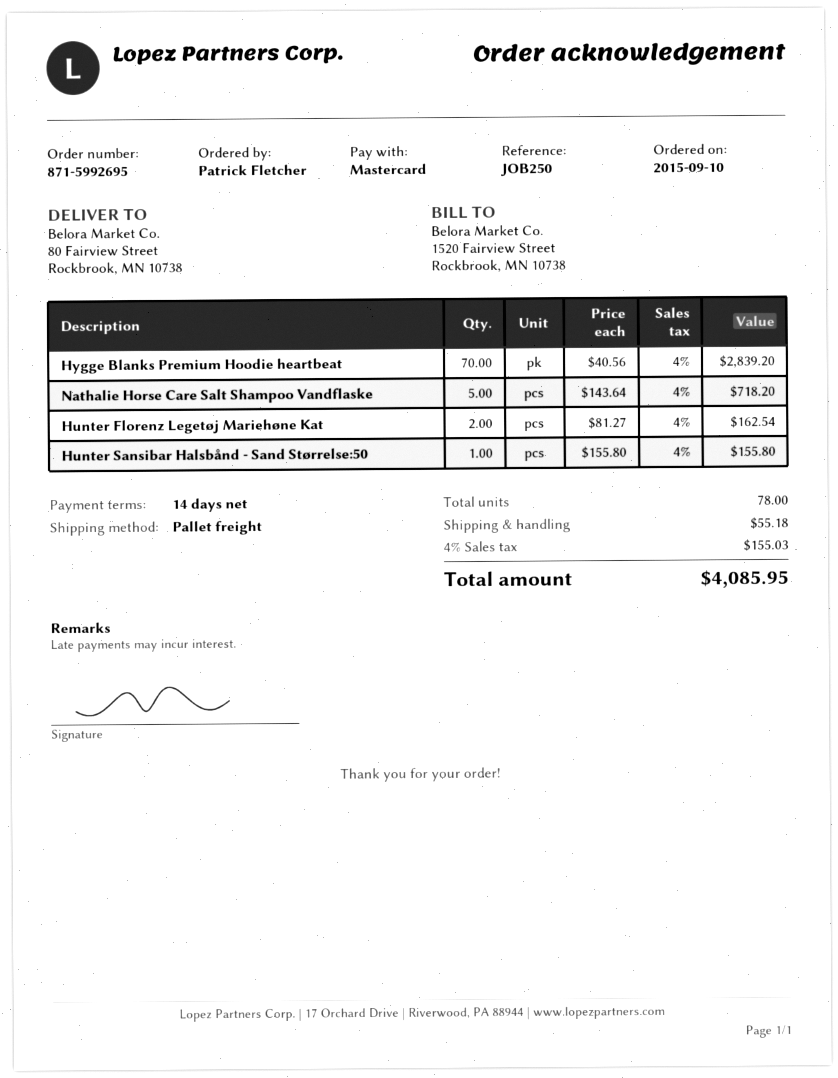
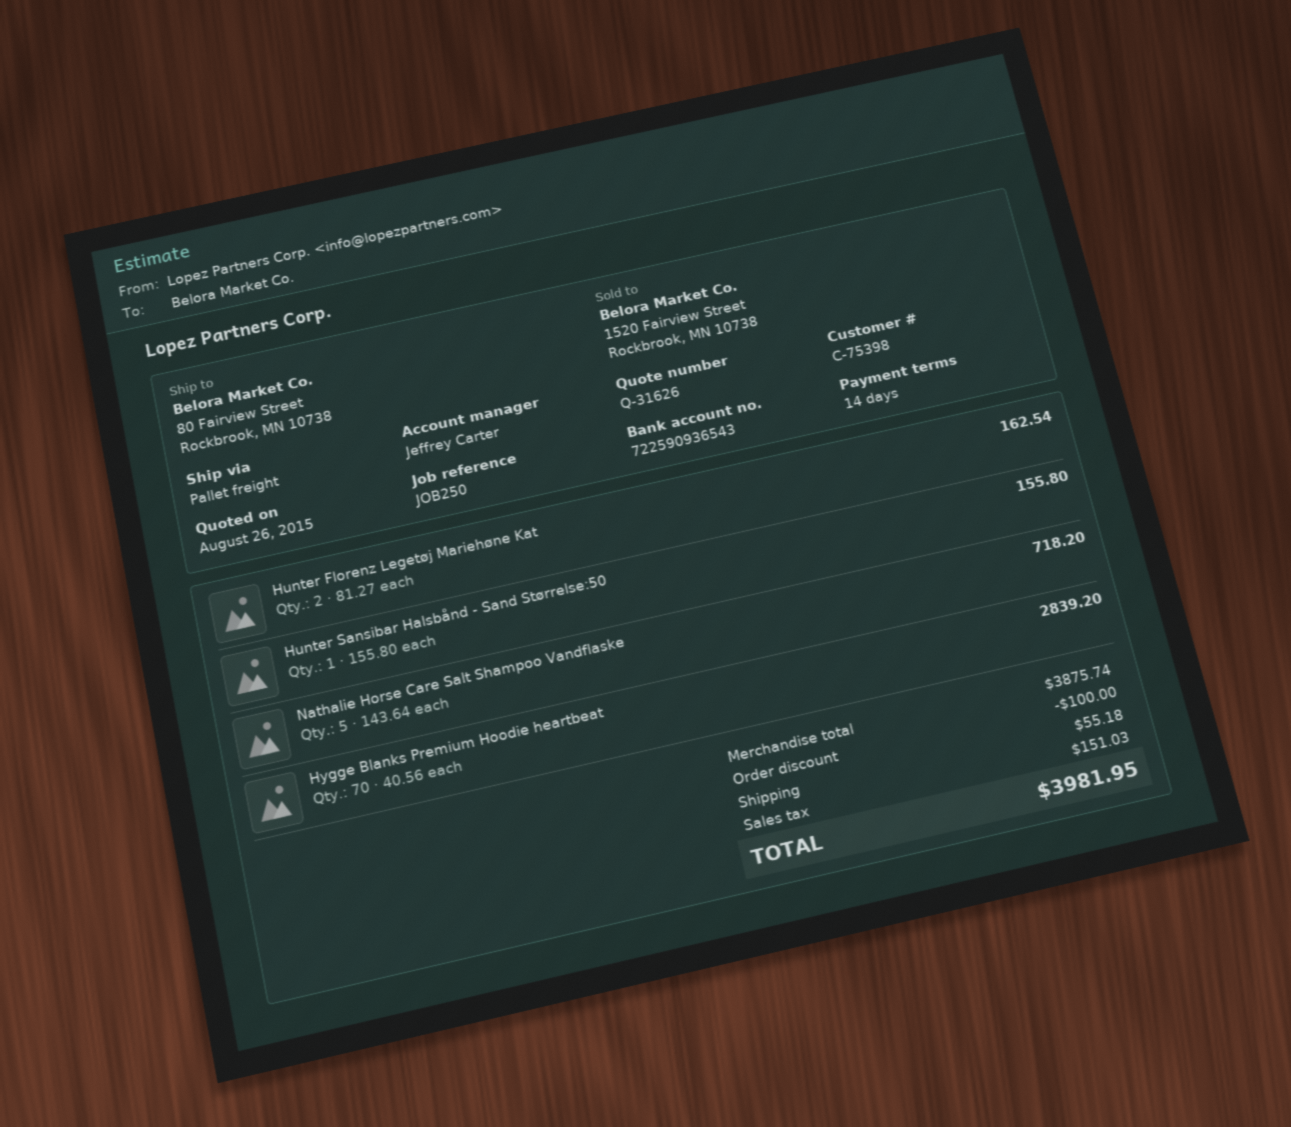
discount: none -> 100.00
tax: 155.03 -> 151.03
total: 4085.95 -> 3981.95

